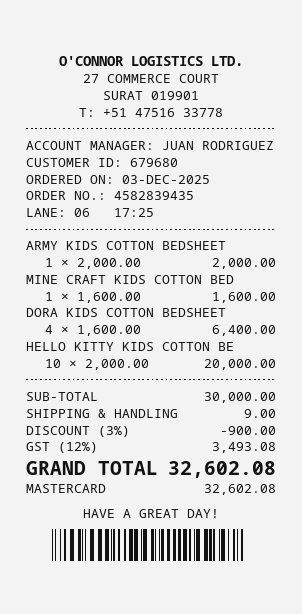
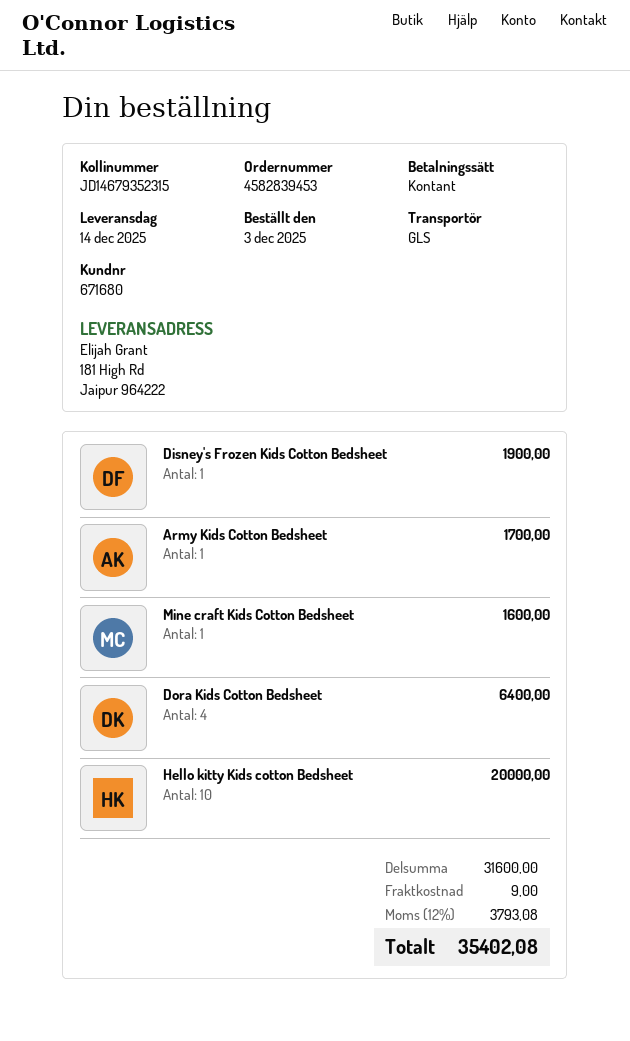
order number: 4582839435 -> 4582839453
customer number: 679680 -> 671680
payment method: Mastercard -> cash
ARMY KIDS COTTON BEDSHEET: 1 for 2000.00 -> 1 for 1700.00
Disney's Frozen Kids Cotton Bedsheet: none -> 1 for 1900.00
subtotal: 30000.00 -> 31600.00
discount: 3% = 900.00 -> none
tax: 12% = 3493.08 -> 12% = 3793.08
total: 32602.08 -> 35402.08

